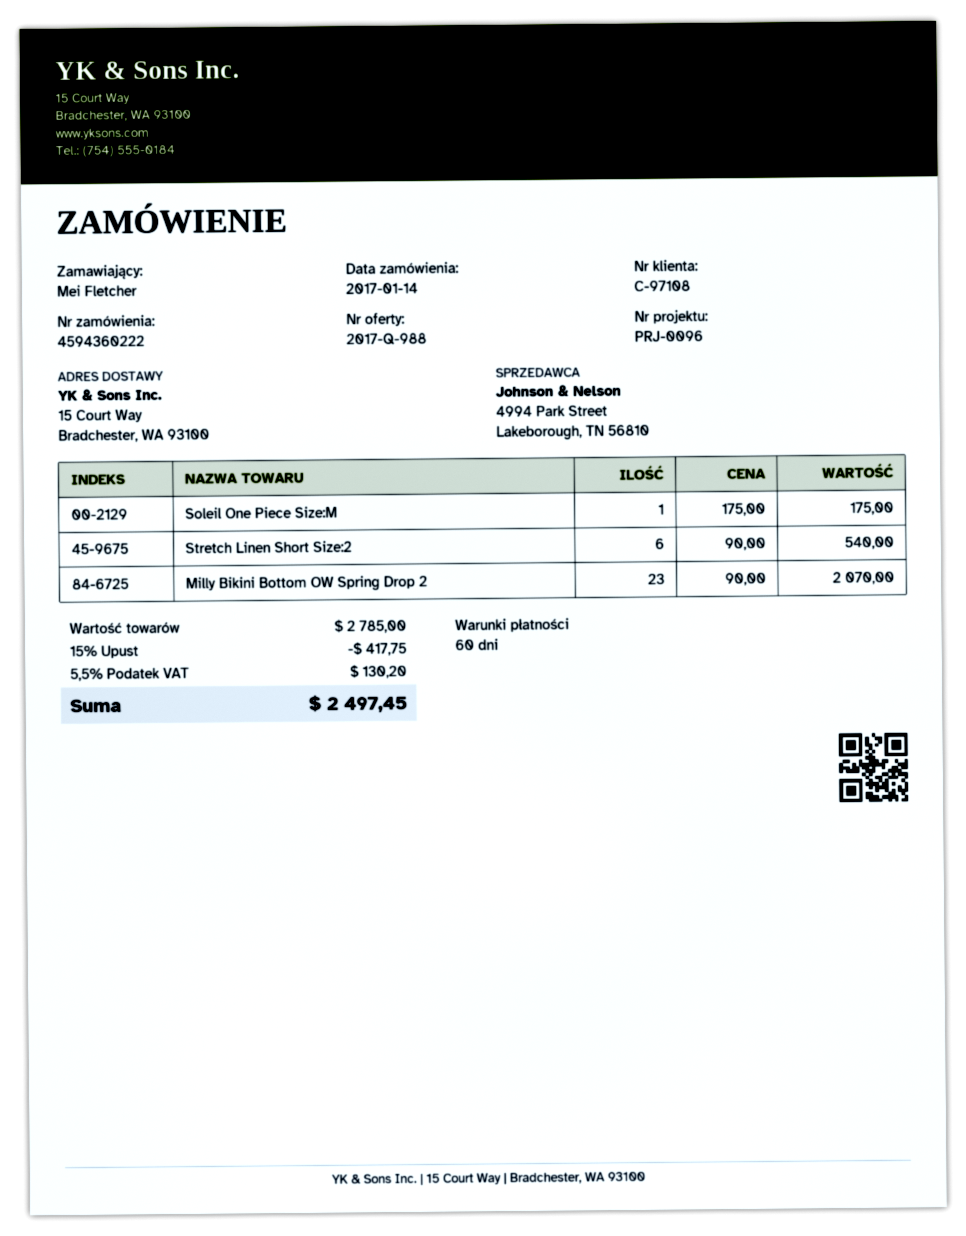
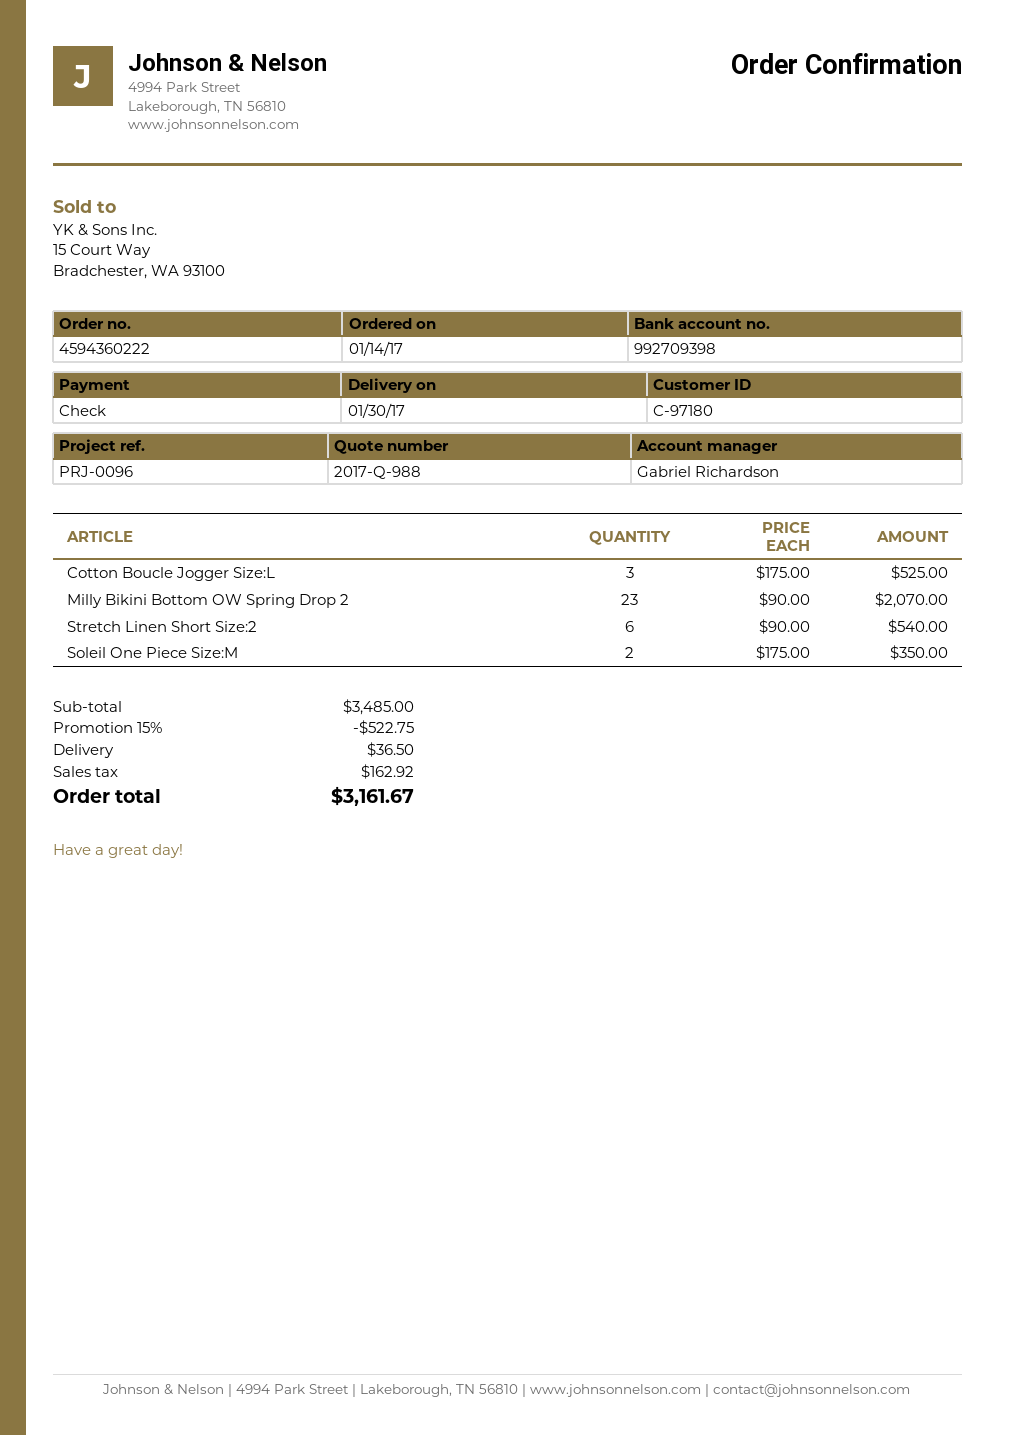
customer number: C-97108 -> C-97180
Soleil One Piece Size:M: 1 x 175.00 = 175.00 -> 2 x 175.00 = 350.00
Cotton Boucle Jogger Size:L: none -> 3 x 175.00 = 525.00
subtotal: 2785.00 -> 3485.00
discount: 15% = 417.75 -> 15% = 522.75
shipping: none -> 36.50
tax: 130.20 -> 162.92
total: 2497.45 -> 3161.67

